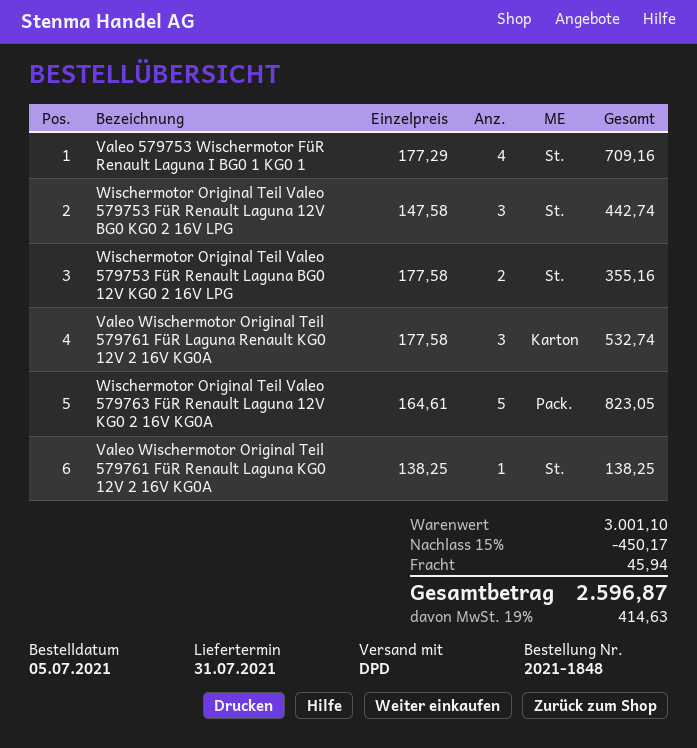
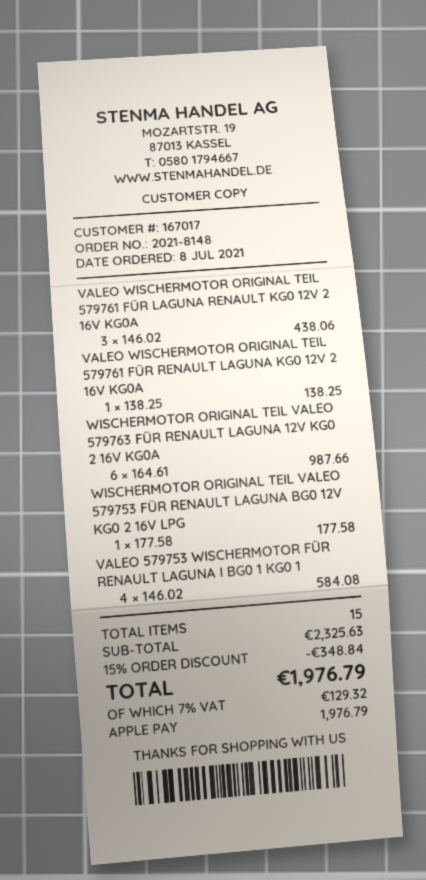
order number: 2021-1848 -> 2021-8148
order date: 2021-07-05 -> 2021-07-08
Valeo 579753 Wischermotor FüR Renault Laguna I BG0 1 KG0 1: 4 x 177.29 = 709.16 -> 4 x 146.02 = 584.08
Wischermotor Original Teil Valeo 579753 FüR Renault Laguna 12V BG0 KG0 2 16V LPG: 3 x 147.58 = 442.74 -> none
Wischermotor Original Teil Valeo 579753 FüR Renault Laguna BG0 12V KG0 2 16V LPG: 2 x 177.58 = 355.16 -> 1 x 177.58 = 177.58
Valeo Wischermotor Original Teil 579761 FüR Laguna Renault KG0 12V 2 16V KG0A: 3 x 177.58 = 532.74 -> 3 x 146.02 = 438.06
Wischermotor Original Teil Valeo 579763 FüR Renault Laguna 12V KG0 2 16V KG0A: 5 x 164.61 = 823.05 -> 6 x 164.61 = 987.66
subtotal: 3001.10 -> 2325.63
discount: 15% = 450.17 -> 15% = 348.84
shipping: 45.94 -> none
tax: 19% = 414.63 -> 7% = 129.32
total: 2596.87 -> 1976.79

